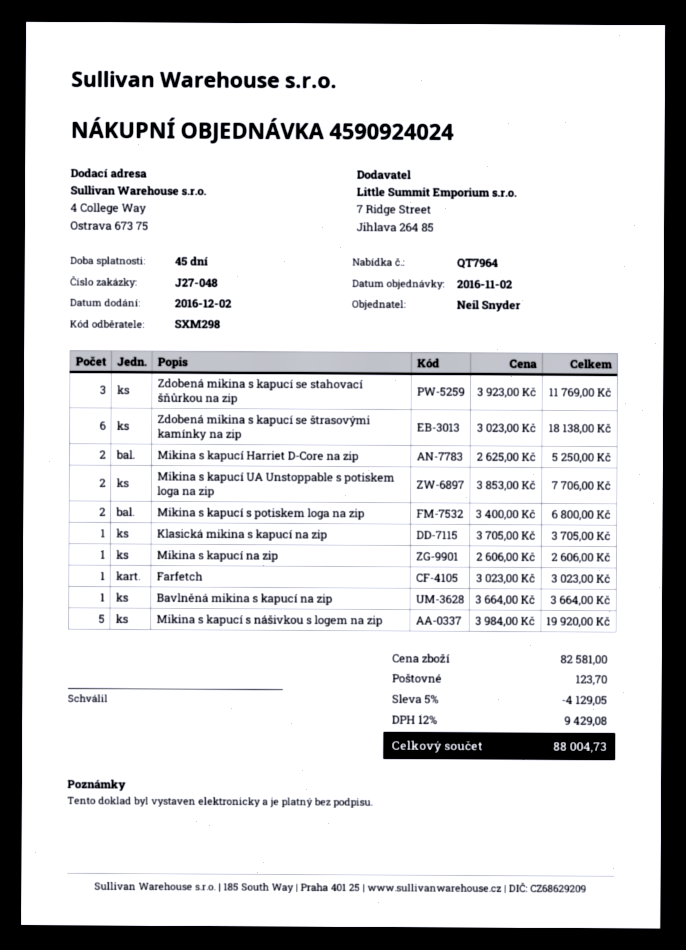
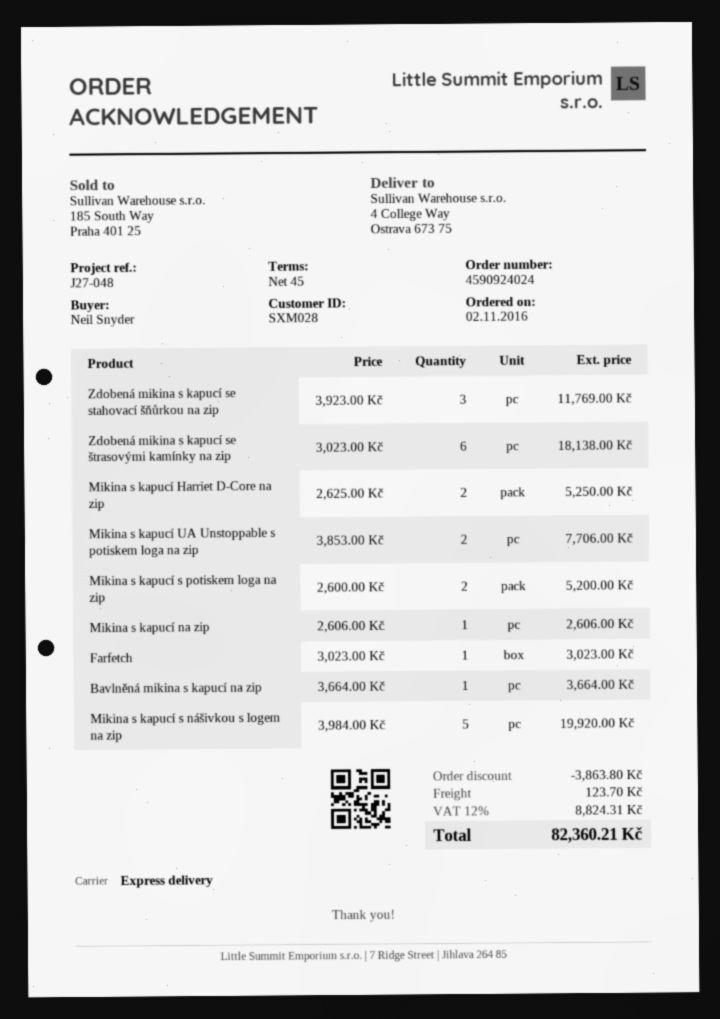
customer number: SXM298 -> SXM028
Mikina s kapucí s potiskem loga na zip: 2 x 3400.00 = 6800.00 -> 2 x 2600.00 = 5200.00
Klasická mikina s kapucí na zip: 1 x 3705.00 = 3705.00 -> none
discount: 4129.05 -> 3863.80
tax: 12% = 9429.08 -> 12% = 8824.31
total: 88004.73 -> 82360.21

